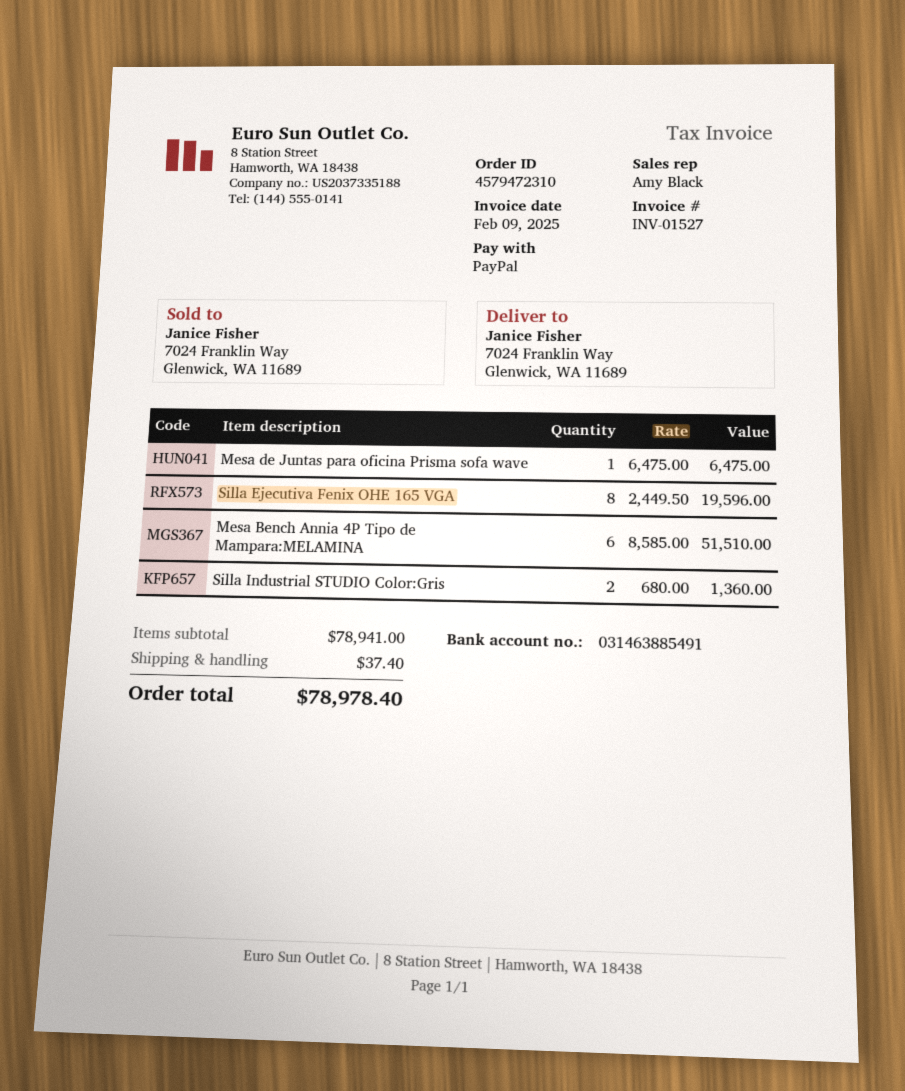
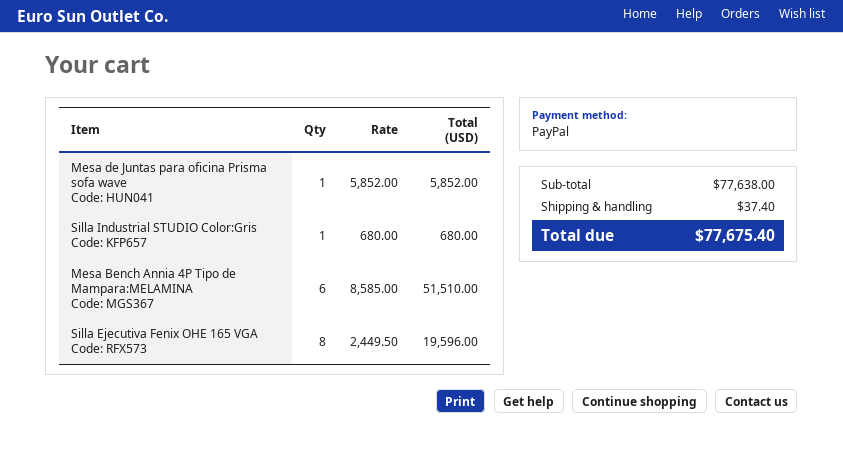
Mesa de Juntas para oficina Prisma sofa wave: 1 x 6475.00 = 6475.00 -> 1 x 5852.00 = 5852.00
Silla Industrial STUDIO Color:Gris: 2 x 680.00 = 1360.00 -> 1 x 680.00 = 680.00
subtotal: 78941.00 -> 77638.00
total: 78978.40 -> 77675.40

